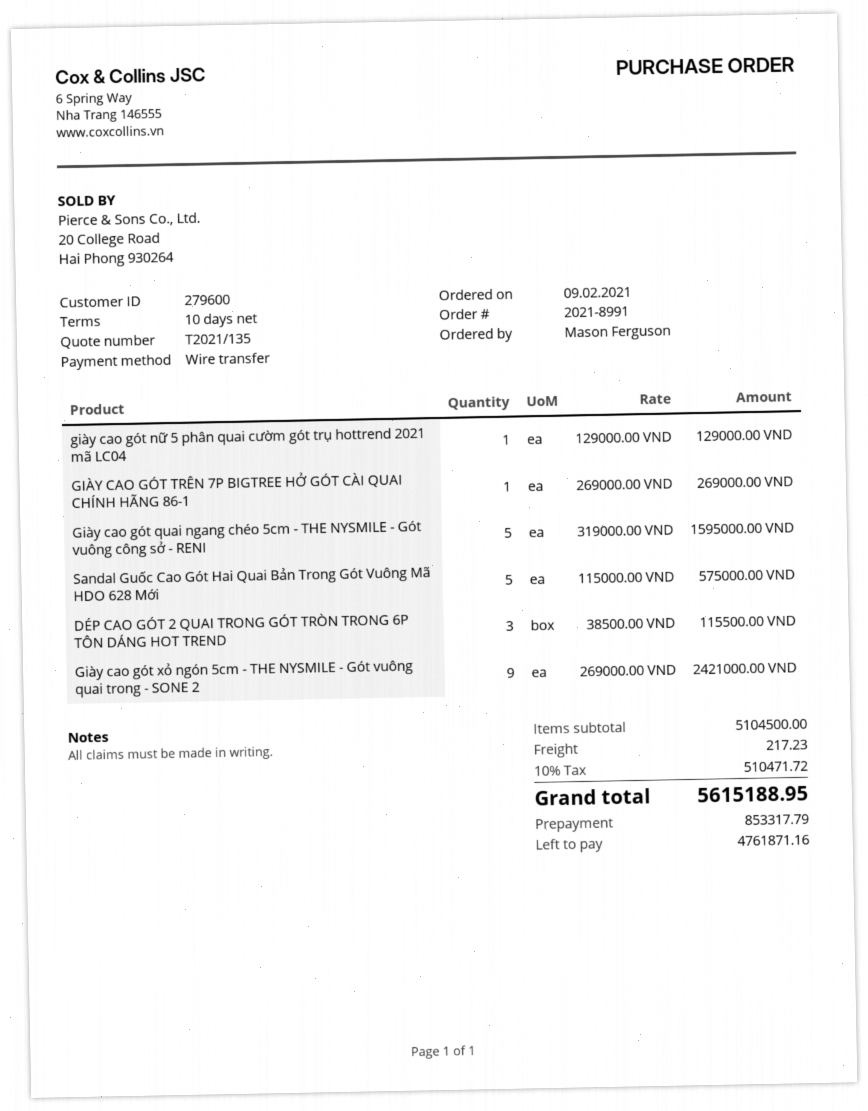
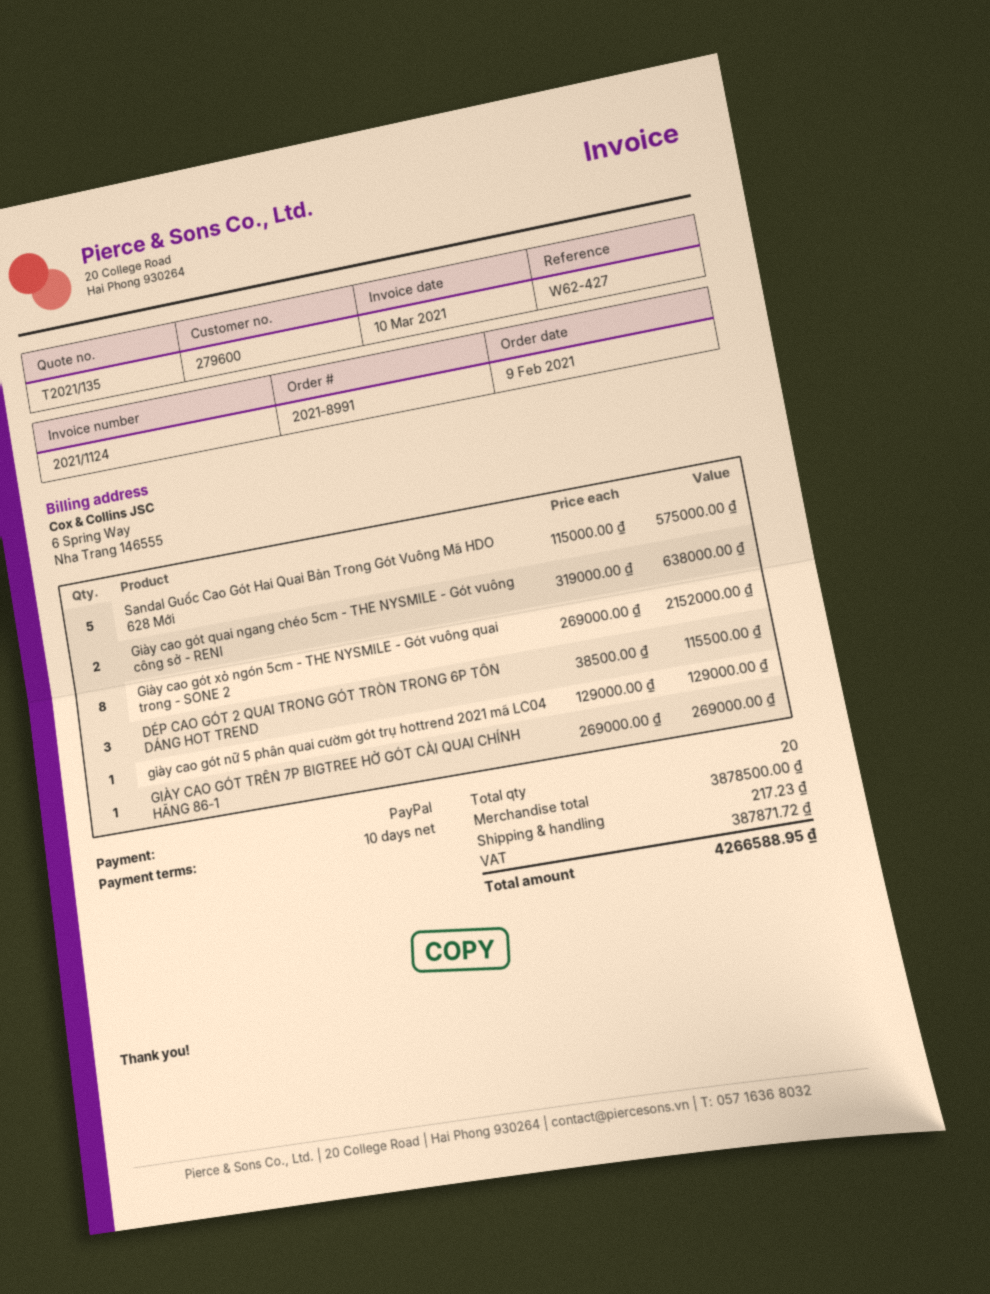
payment method: bank transfer -> PayPal
Giày cao gót quai ngang chéo 5cm - THE NYSMILE - Gót vuông công sở - RENI: 5 x 319000.00 = 1595000.00 -> 2 x 319000.00 = 638000.00
Giày cao gót xỏ ngón 5cm - THE NYSMILE - Gót vuông quai trong - SONE 2: 9 x 269000.00 = 2421000.00 -> 8 x 269000.00 = 2152000.00
subtotal: 5104500.00 -> 3878500.00
tax: 510471.72 -> 387871.72
total: 5615188.95 -> 4266588.95

